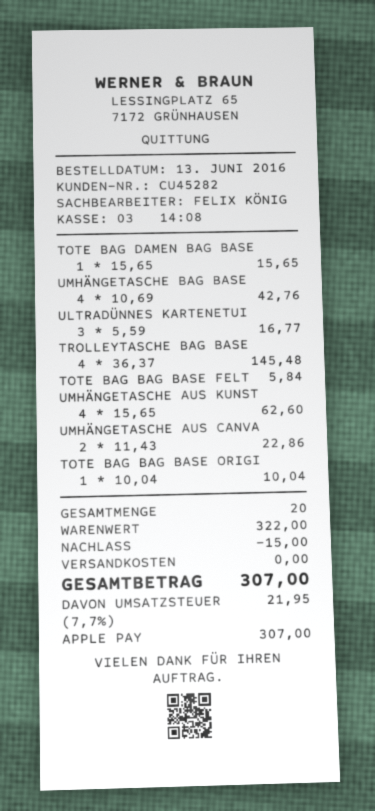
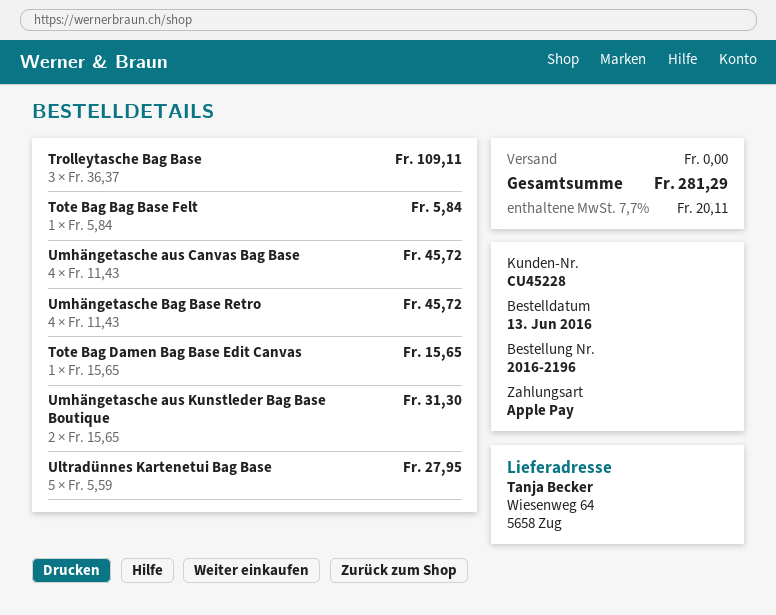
customer number: CU45282 -> CU45228
UMHÄNGETASCHE BAG BASE: 4 x 10.69 = 42.76 -> 4 x 11.43 = 45.72
ULTRADÜNNES KARTENETUI: 3 x 5.59 = 16.77 -> 5 x 5.59 = 27.95
TROLLEYTASCHE BAG BASE: 4 x 36.37 = 145.48 -> 3 x 36.37 = 109.11
UMHÄNGETASCHE AUS KUNST: 4 x 15.65 = 62.60 -> 2 x 15.65 = 31.30
UMHÄNGETASCHE AUS CANVA: 2 x 11.43 = 22.86 -> 4 x 11.43 = 45.72
TOTE BAG BAG BASE ORIGI: 1 x 10.04 = 10.04 -> none
discount: 15.00 -> none
tax: 7.7% = 21.95 -> 7.7% = 20.11
total: 307.00 -> 281.29

